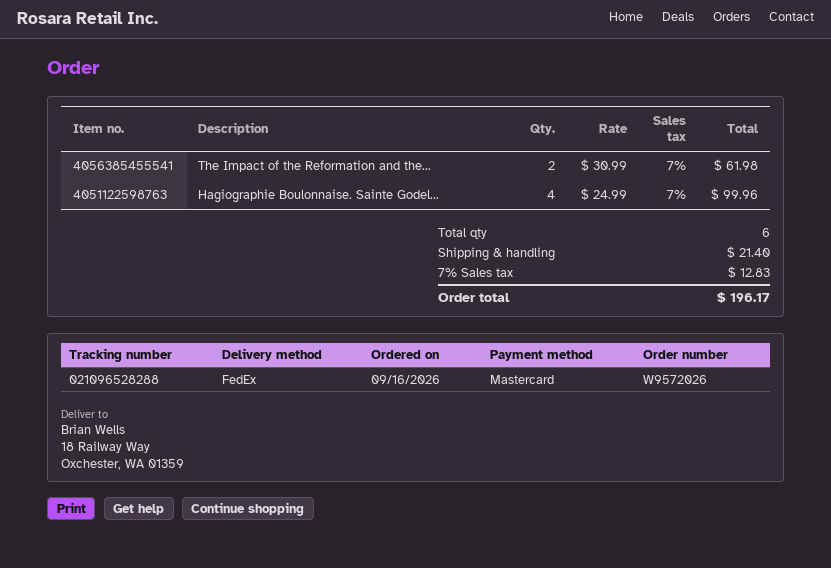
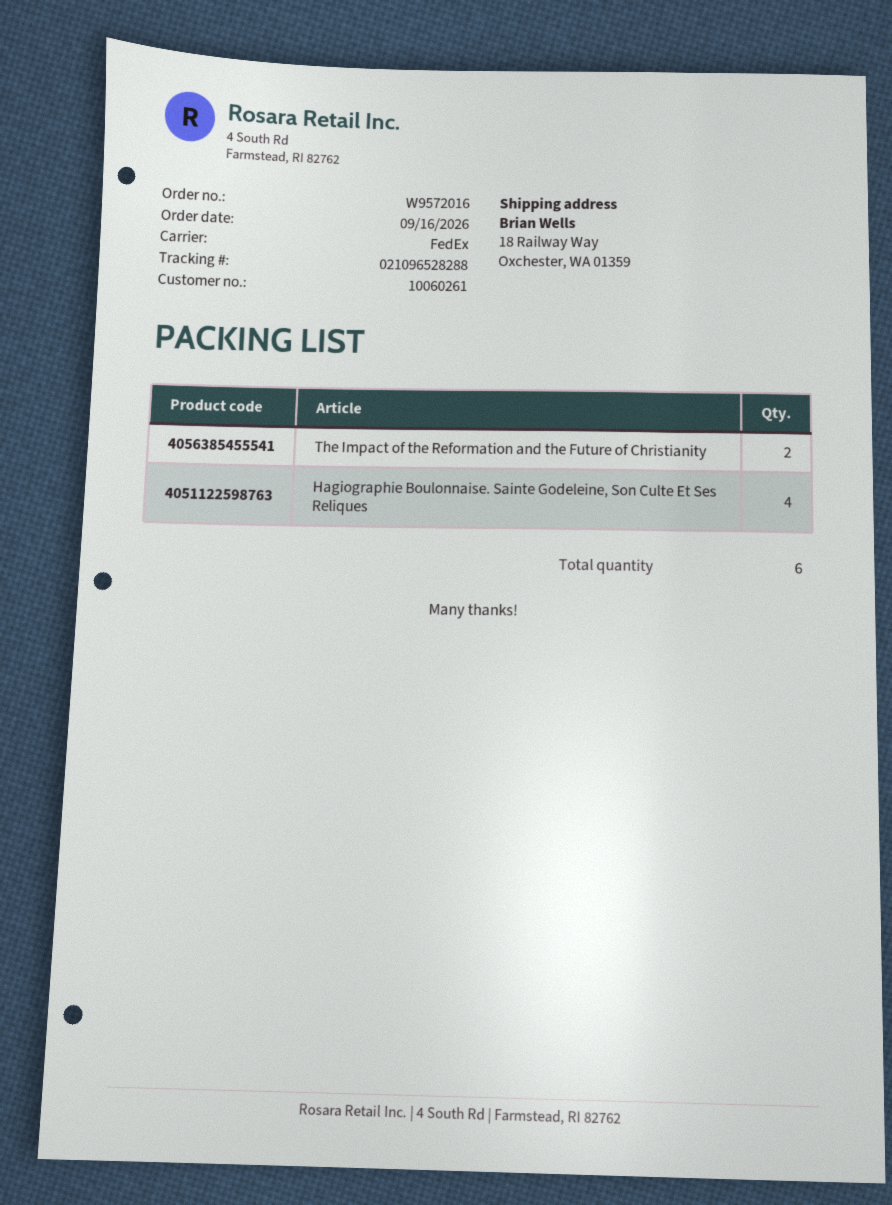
order number: W9572026 -> W9572016

